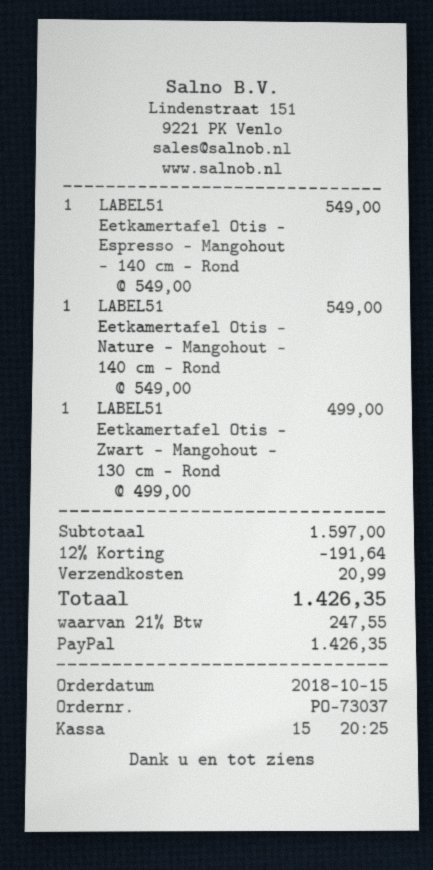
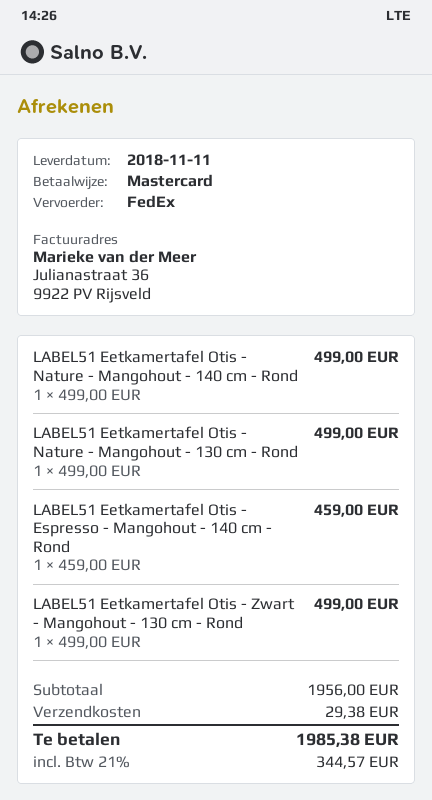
payment method: PayPal -> Mastercard
LABEL51 Eetkamertafel Otis - Espresso - Mangohout - 140 cm - Rond: 1 x 549.00 = 549.00 -> 1 x 459.00 = 459.00
LABEL51 Eetkamertafel Otis - Nature - Mangohout - 140 cm - Rond: 1 x 549.00 = 549.00 -> 1 x 499.00 = 499.00
LABEL51 Eetkamertafel Otis - Nature - Mangohout - 130 cm - Rond: none -> 1 x 499.00 = 499.00
subtotal: 1597.00 -> 1956.00
discount: 12% = 191.64 -> none
shipping: 20.99 -> 29.38
tax: 21% = 247.55 -> 21% = 344.57
total: 1426.35 -> 1985.38

